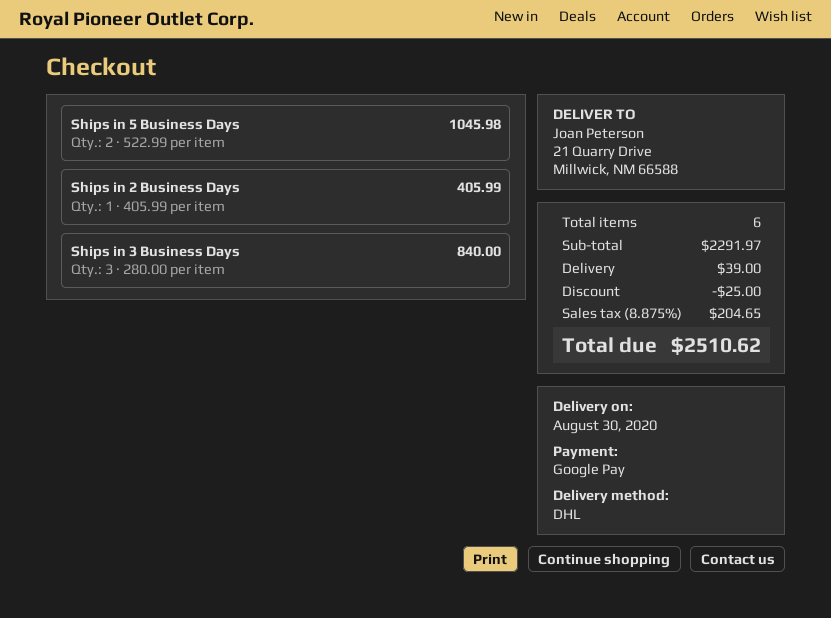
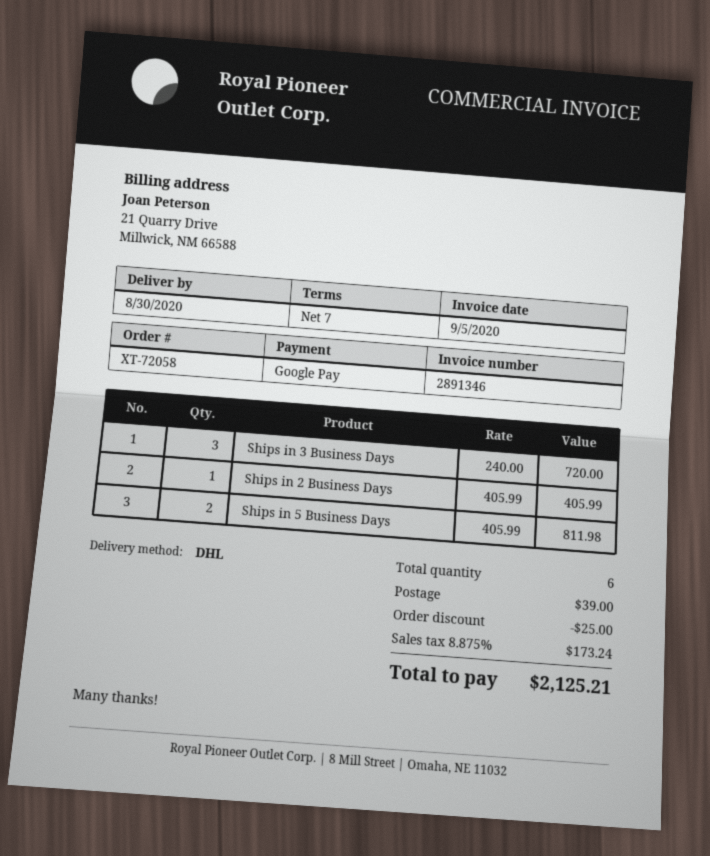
Ships in 5 Business Days: 2 x 522.99 = 1045.98 -> 2 x 405.99 = 811.98
Ships in 3 Business Days: 3 x 280.00 = 840.00 -> 3 x 240.00 = 720.00
tax: 8.875% = 204.65 -> 8.875% = 173.24
total: 2510.62 -> 2125.21

